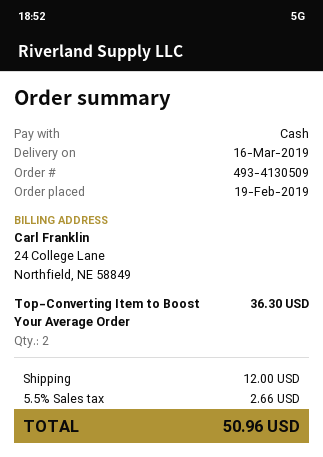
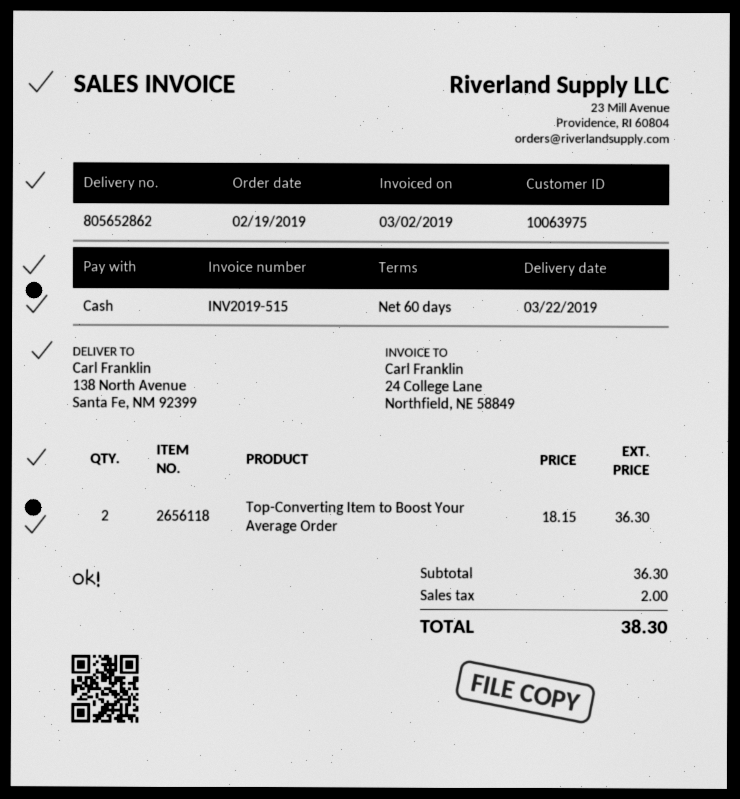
delivery date: 2019-03-16 -> 2019-03-22
shipping: 12.00 -> none
tax: 2.66 -> 2.00
total: 50.96 -> 38.30

